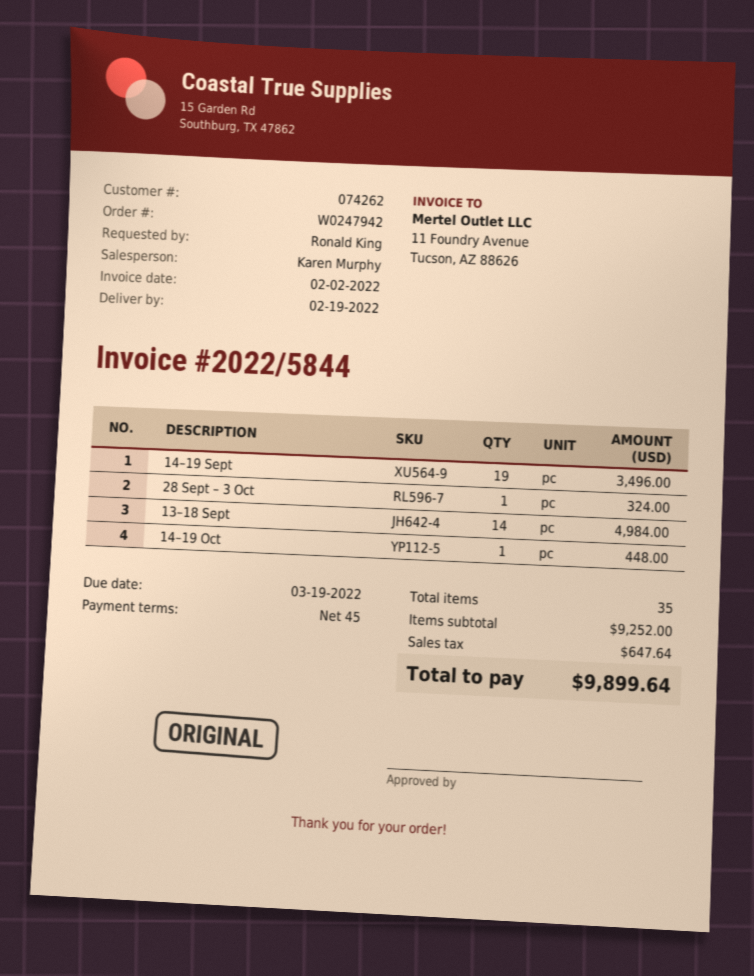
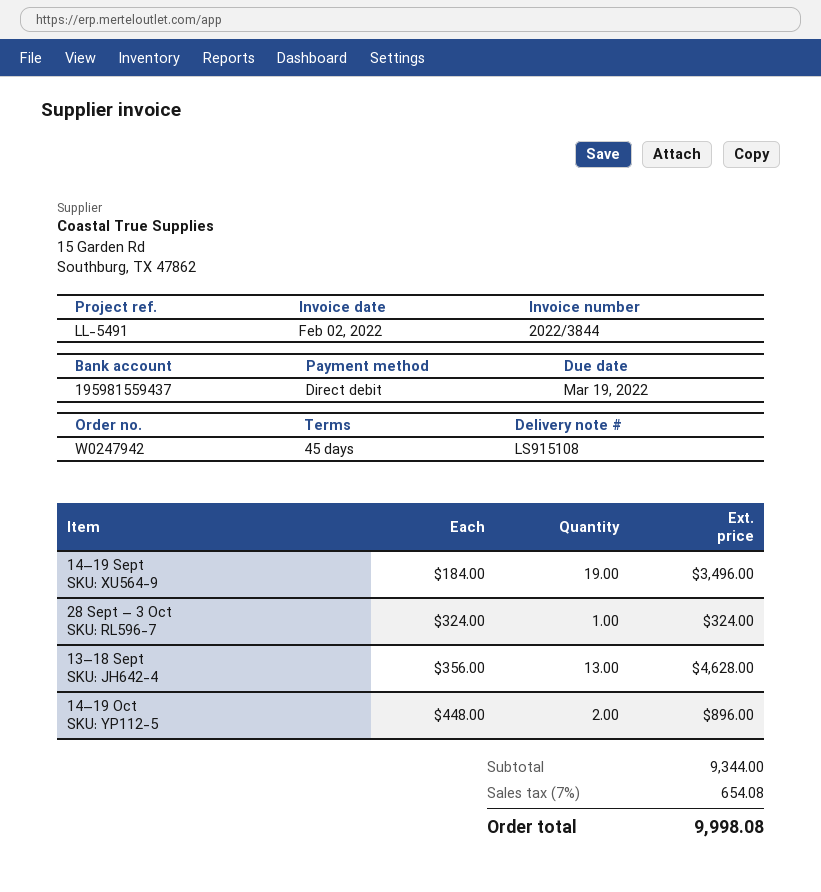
invoice number: 2022/5844 -> 2022/3844
13–18 Sept: 14 for 4984.00 -> 13 for 4628.00
14–19 Oct: 1 for 448.00 -> 2 for 896.00
subtotal: 9252.00 -> 9344.00
tax: 647.64 -> 654.08
total: 9899.64 -> 9998.08

